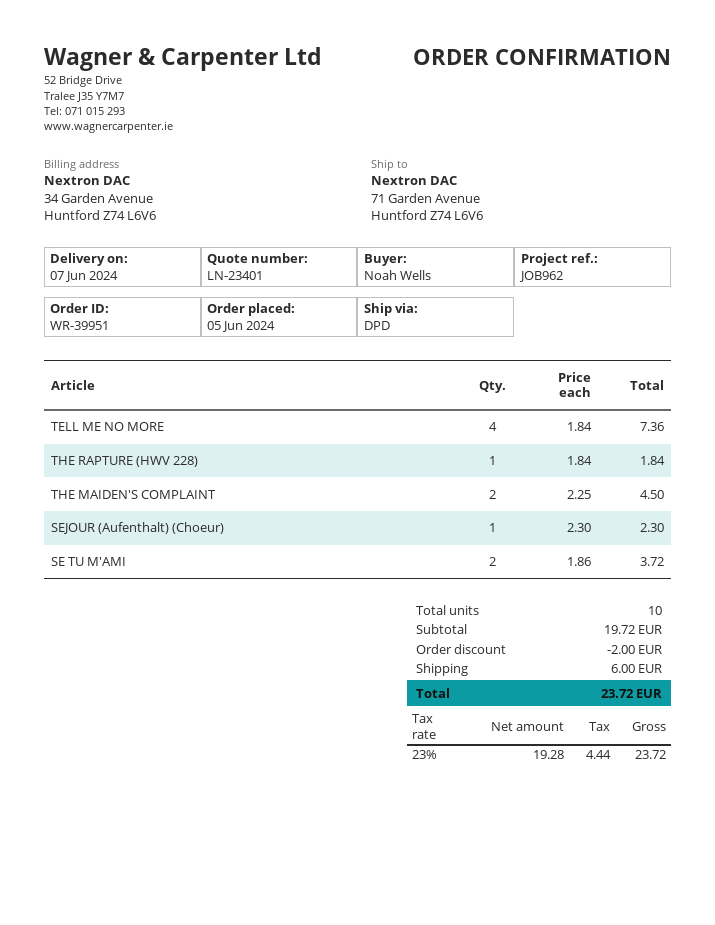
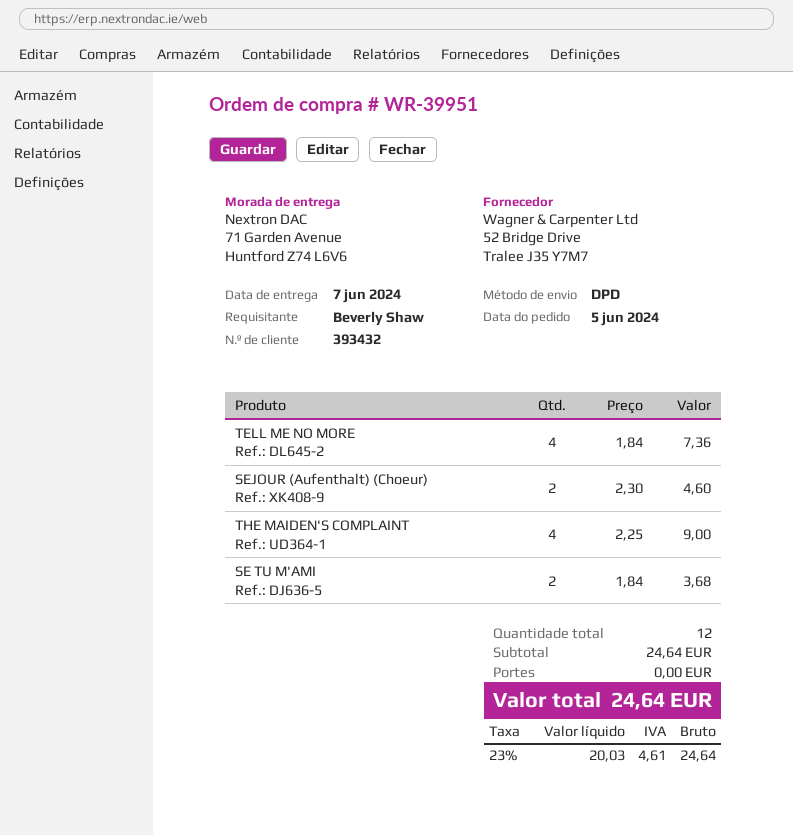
ordered by: Noah Wells -> Beverly Shaw
THE RAPTURE (HWV 228): 1 x 1.84 = 1.84 -> none
THE MAIDEN'S COMPLAINT: 2 x 2.25 = 4.50 -> 4 x 2.25 = 9.00
SEJOUR (Aufenthalt) (Choeur): 1 x 2.30 = 2.30 -> 2 x 2.30 = 4.60
SE TU M'AMI: 2 x 1.86 = 3.72 -> 2 x 1.84 = 3.68
total quantity: 10 -> 12
subtotal: 19.72 -> 24.64
discount: 2.00 -> none
shipping: 6.00 -> 0.00
net: 19.28 -> 20.03
tax: 23% = 4.44 -> 23% = 4.61
total: 23.72 -> 24.64

